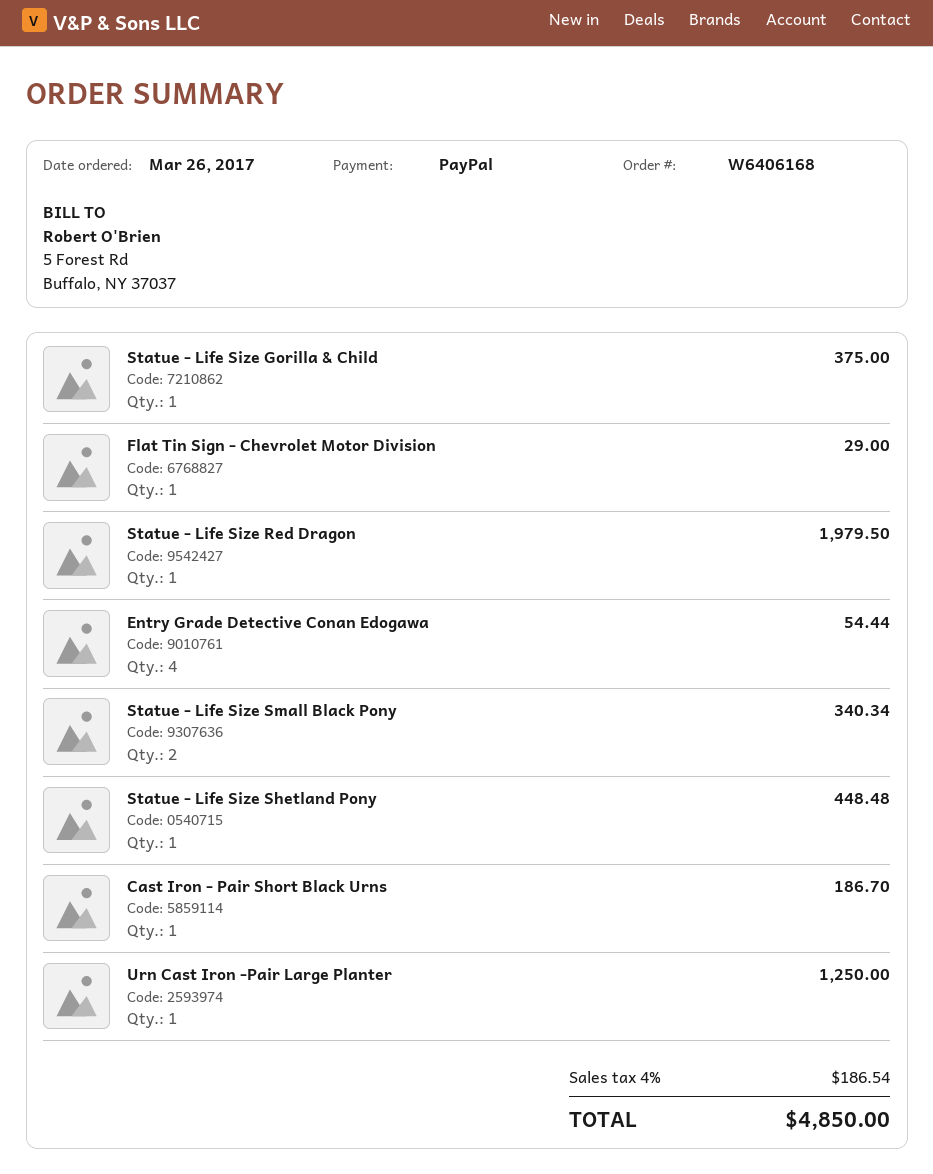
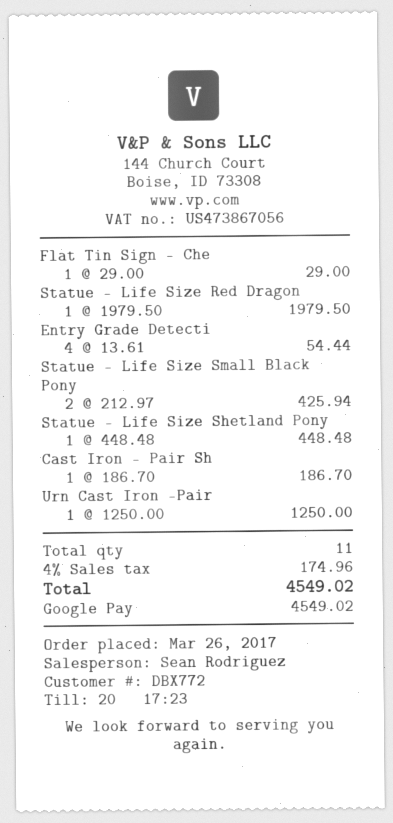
payment method: PayPal -> Google Pay
Statue - Life Size Gorilla & Child: 1 for 375.00 -> none
Statue - Life Size Small Black Pony: 2 for 340.34 -> 2 for 425.94
tax: 4% = 186.54 -> 4% = 174.96
total: 4850.00 -> 4549.02

